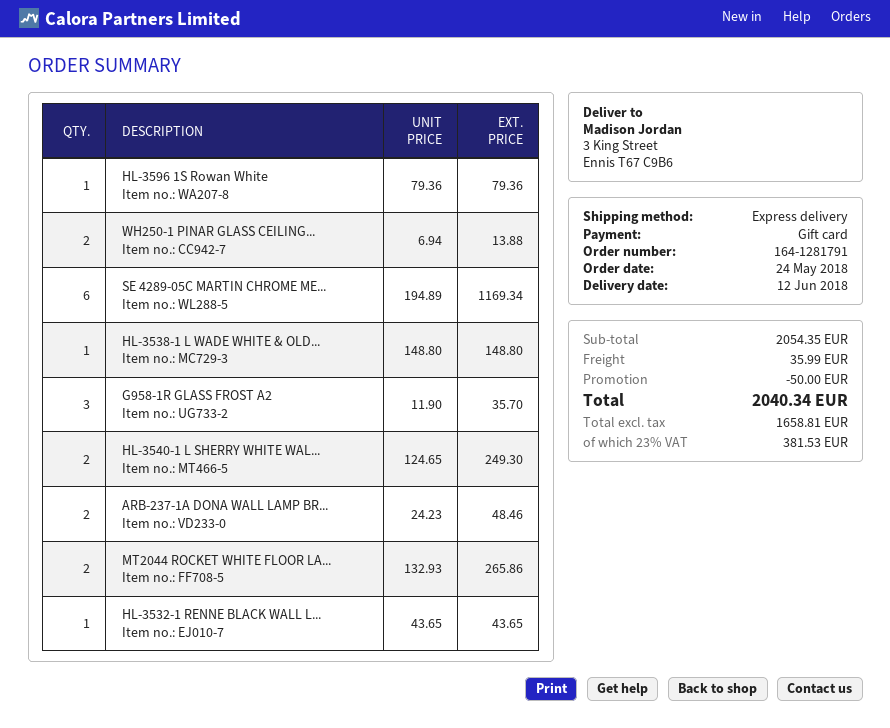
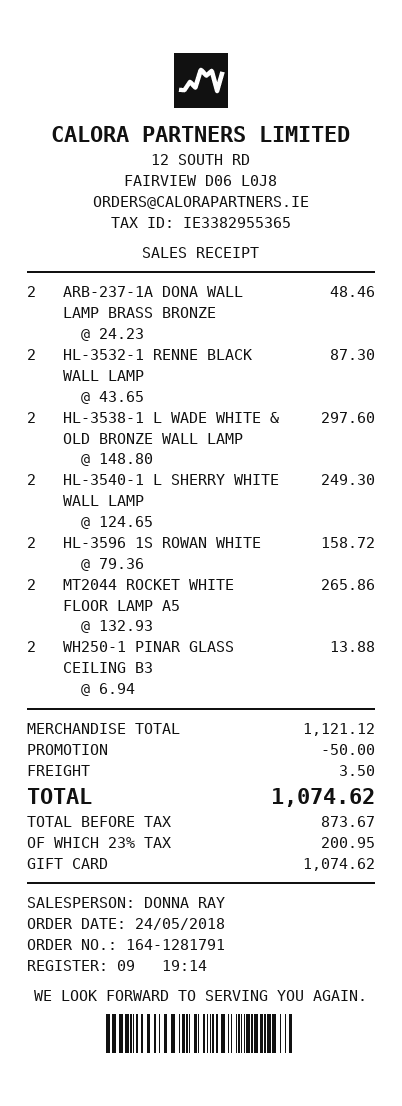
HL-3596 1S Rowan White: 1 x 79.36 = 79.36 -> 2 x 79.36 = 158.72
SE 4289-05C MARTIN CHROME ME...: 6 x 194.89 = 1169.34 -> none
HL-3538-1 L WADE WHITE & OLD...: 1 x 148.80 = 148.80 -> 2 x 148.80 = 297.60
G958-1R GLASS FROST A2: 3 x 11.90 = 35.70 -> none
HL-3532-1 RENNE BLACK WALL L...: 1 x 43.65 = 43.65 -> 2 x 43.65 = 87.30
subtotal: 2054.35 -> 1121.12
shipping: 35.99 -> 3.50
net: 1658.81 -> 873.67
tax: 23% = 381.53 -> 23% = 200.95
total: 2040.34 -> 1074.62

